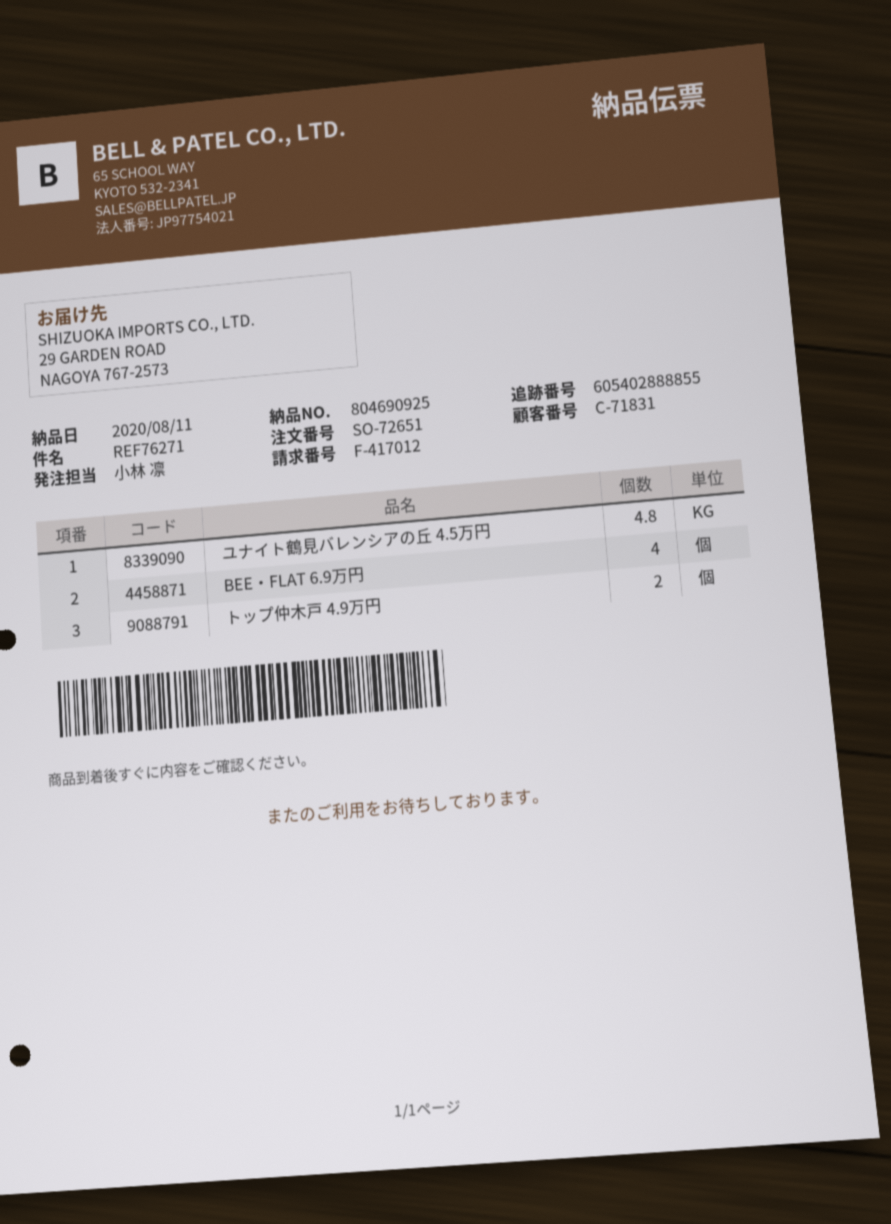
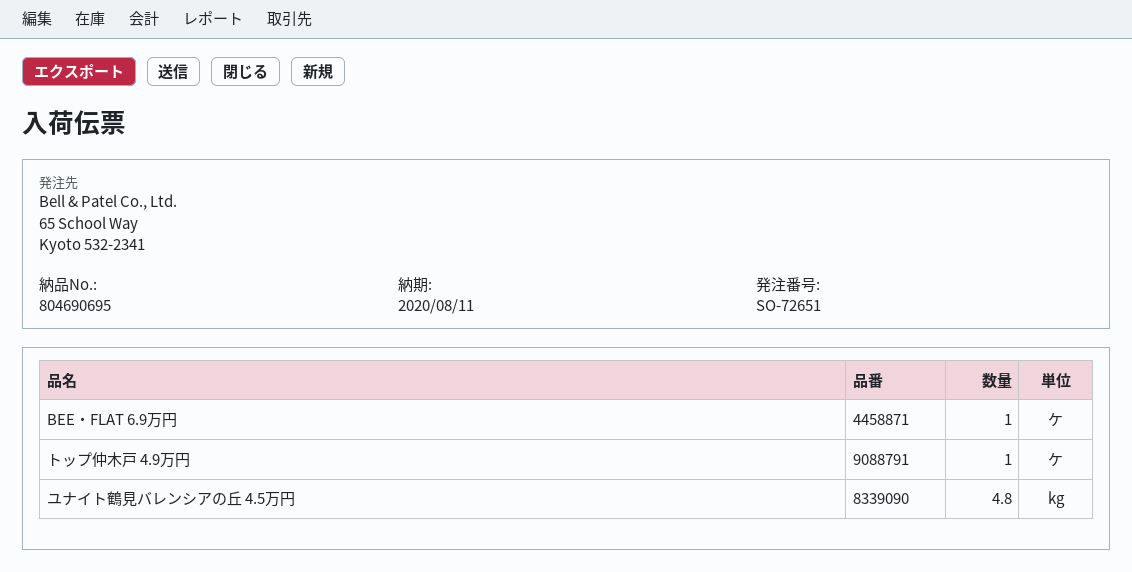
delivery note number: 804690925 -> 804690695
BEE・FLAT 6.9万円: 4 -> 1
トップ仲木戸 4.9万円: 2 -> 1

